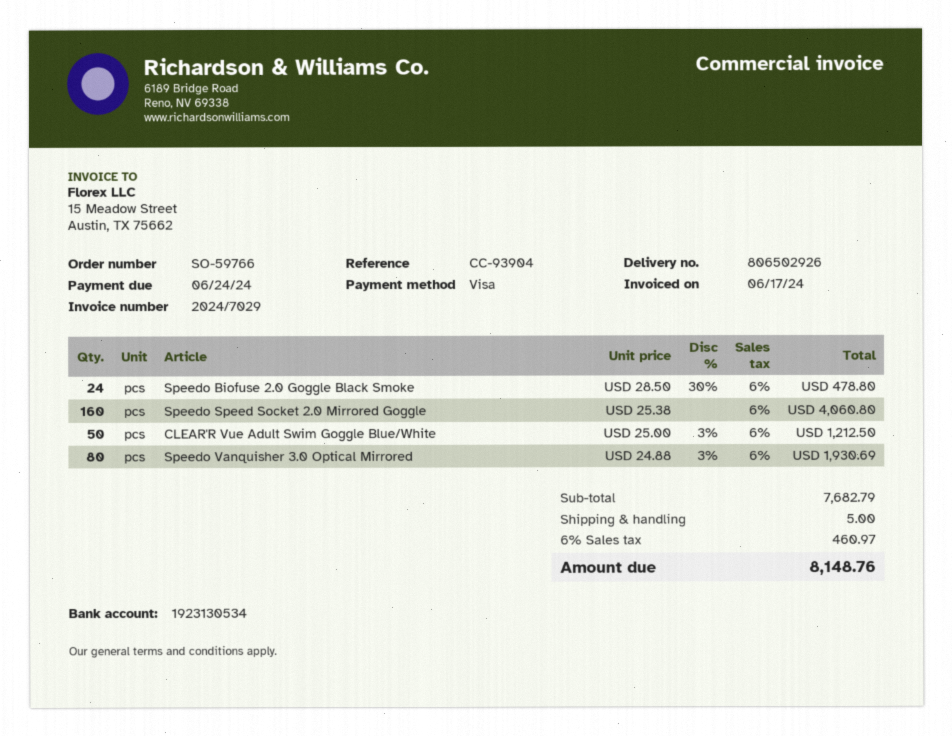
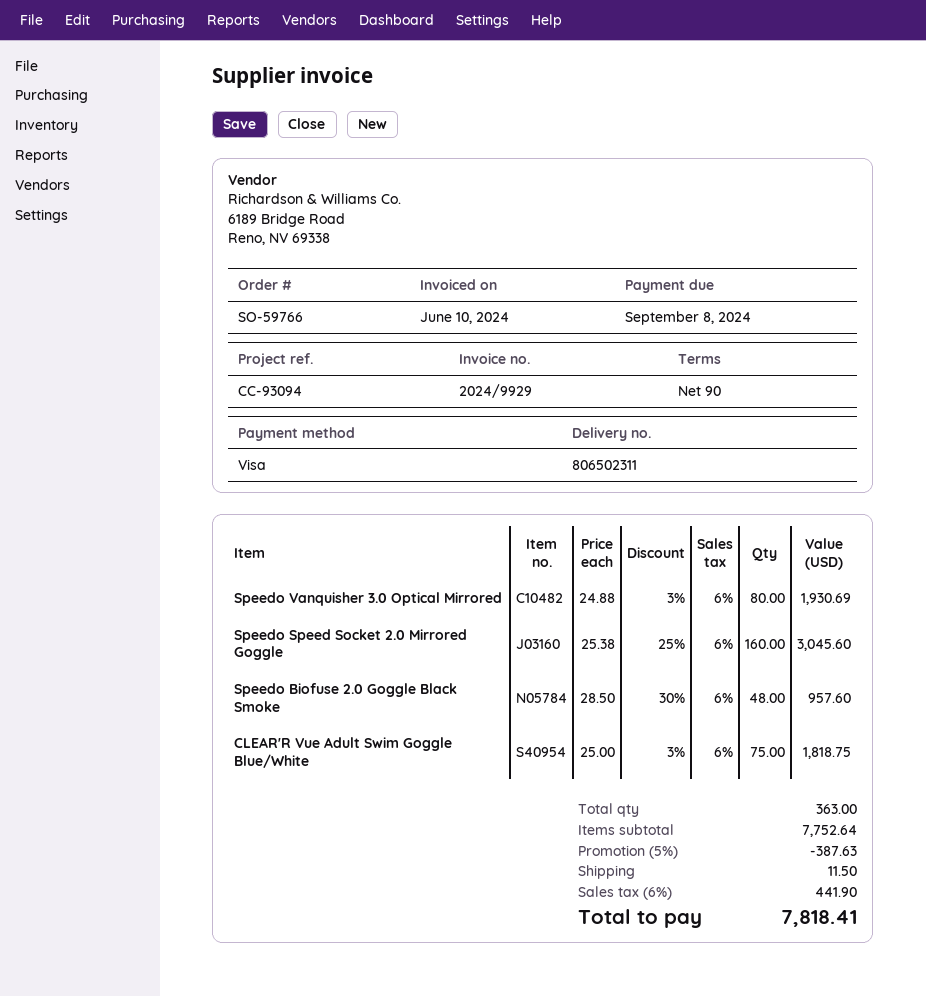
delivery note number: 806502926 -> 806502311
invoice number: 2024/7029 -> 2024/9929
invoice date: 2024-06-17 -> 2024-06-10
due date: 2024-06-24 -> 2024-09-08
reference: CC-93904 -> CC-93094
Speedo Biofuse 2.0 Goggle Black Smoke: 24 x 28.50 - 30% = 478.80 -> 48 x 28.50 - 30% = 957.60
Speedo Speed Socket 2.0 Mirrored Goggle: 160 x 25.38 = 4060.80 -> 160 x 25.38 - 25% = 3045.60
CLEAR'R Vue Adult Swim Goggle Blue/White: 50 x 25.00 - 3% = 1212.50 -> 75 x 25.00 - 3% = 1818.75
subtotal: 7682.79 -> 7752.64
discount: none -> 5% = 387.63
shipping: 5.00 -> 11.50
tax: 6% = 460.97 -> 6% = 441.90
total: 8148.76 -> 7818.41

